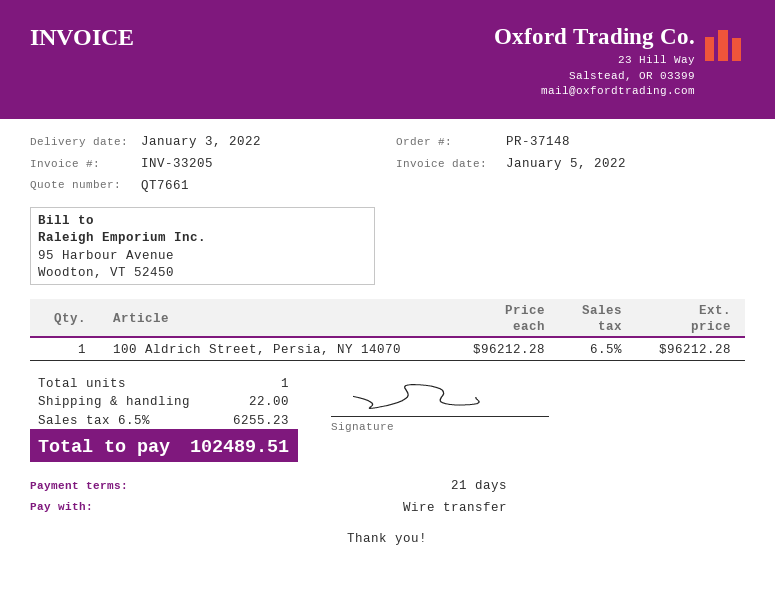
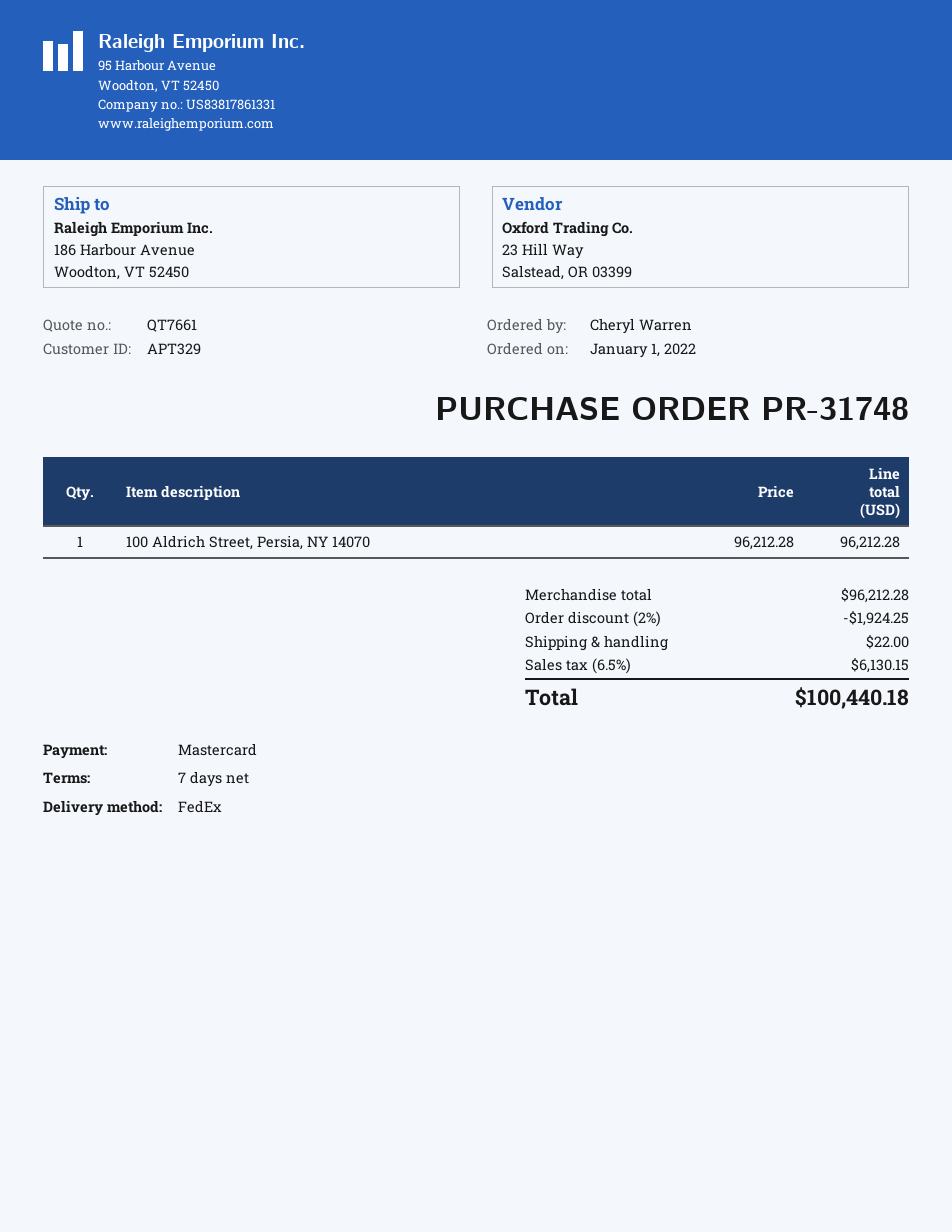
order number: PR-37148 -> PR-31748
payment terms: 21 days -> 7 days
payment method: bank transfer -> Mastercard
discount: none -> 2% = 1924.25
tax: 6.5% = 6255.23 -> 6.5% = 6130.15
total: 102489.51 -> 100440.18

